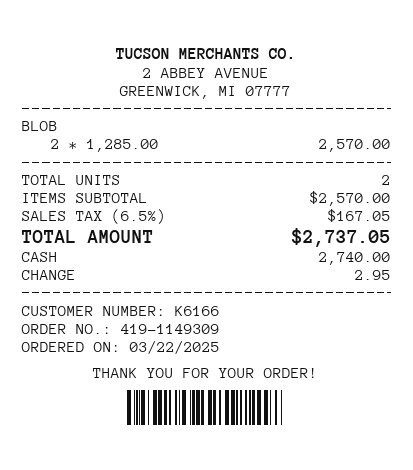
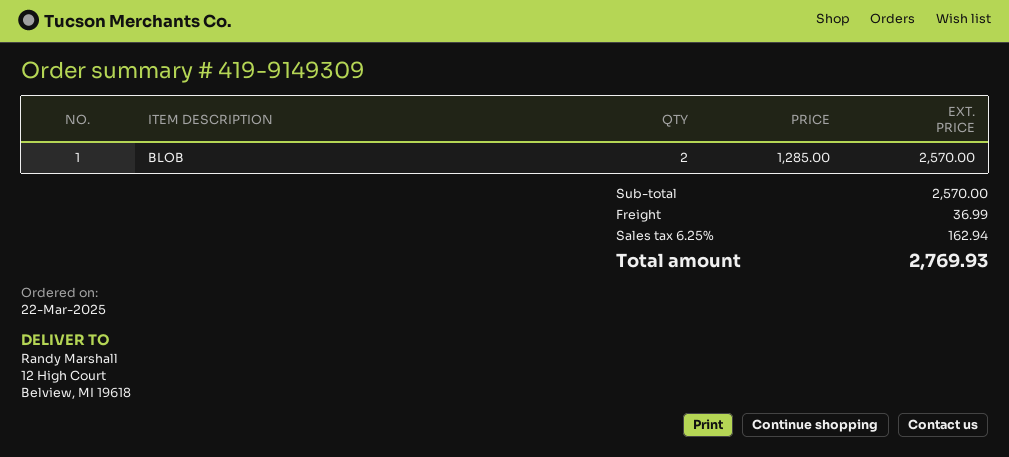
order number: 419-1149309 -> 419-9149309
shipping: none -> 36.99
tax: 6.5% = 167.05 -> 6.25% = 162.94
total: 2737.05 -> 2769.93

